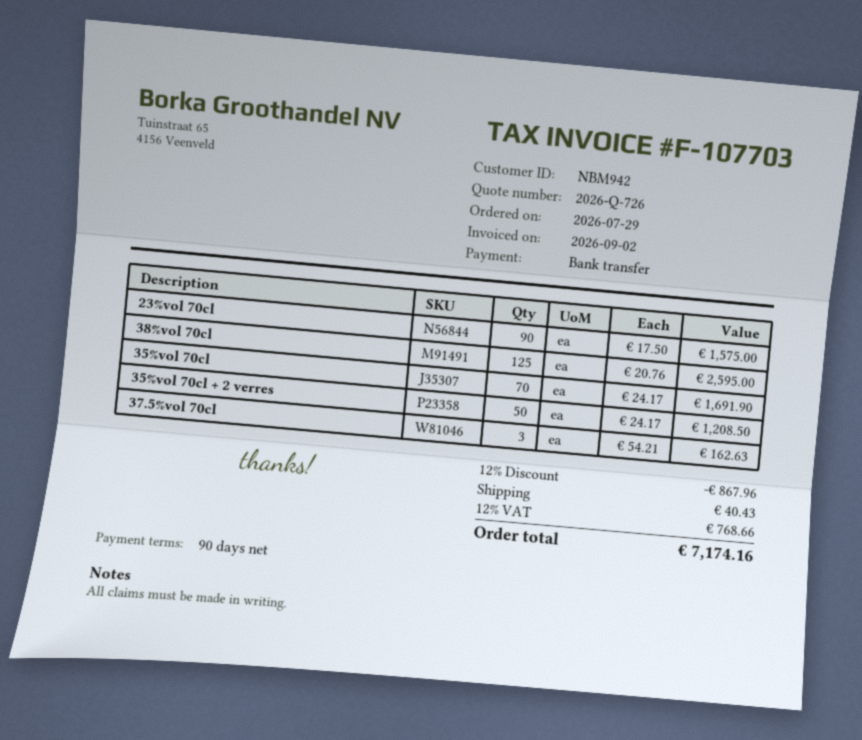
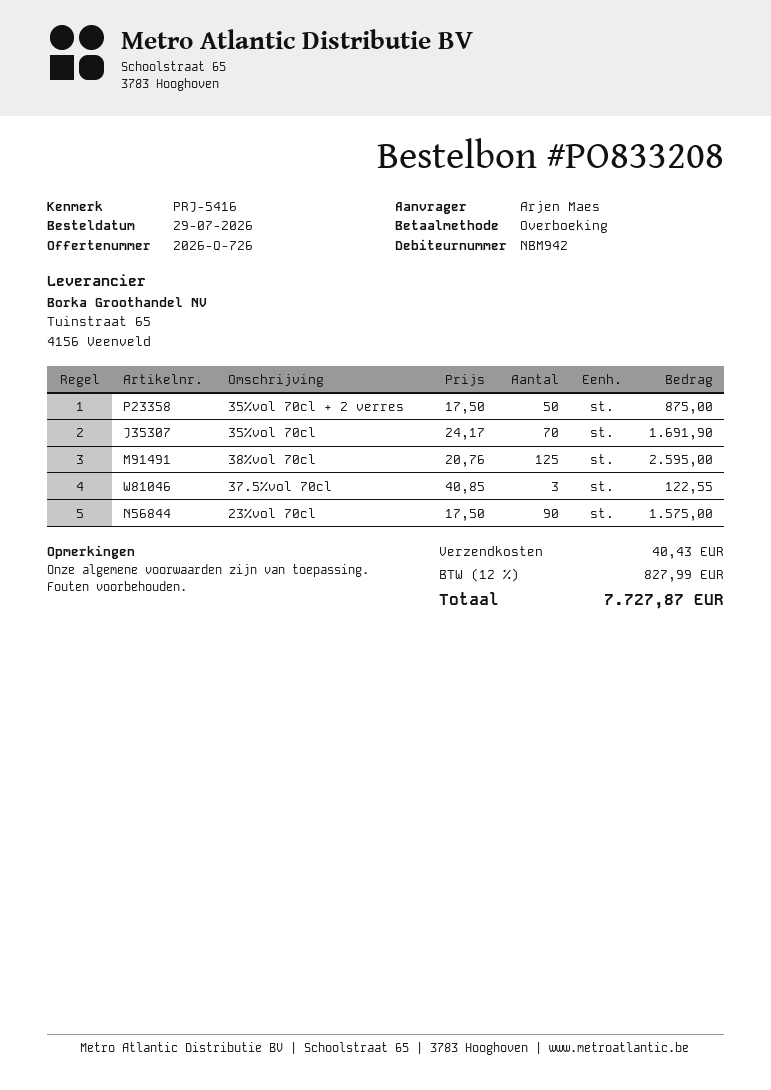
35%vol 70cl + 2 verres: 50 x 24.17 = 1208.50 -> 50 x 17.50 = 875.00
37.5%vol 70cl: 3 x 54.21 = 162.63 -> 3 x 40.85 = 122.55
discount: 12% = 867.96 -> none
tax: 12% = 768.66 -> 12% = 827.99
total: 7174.16 -> 7727.87

